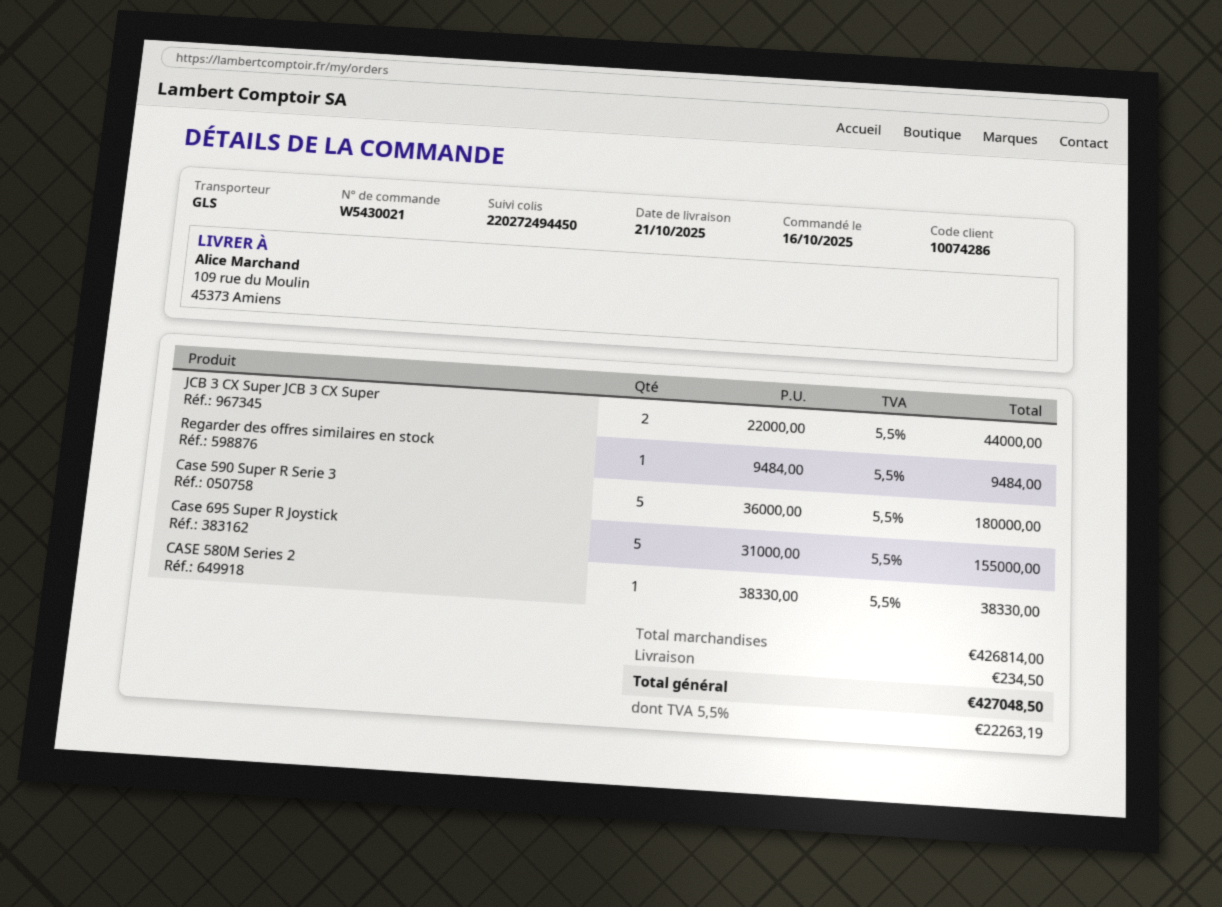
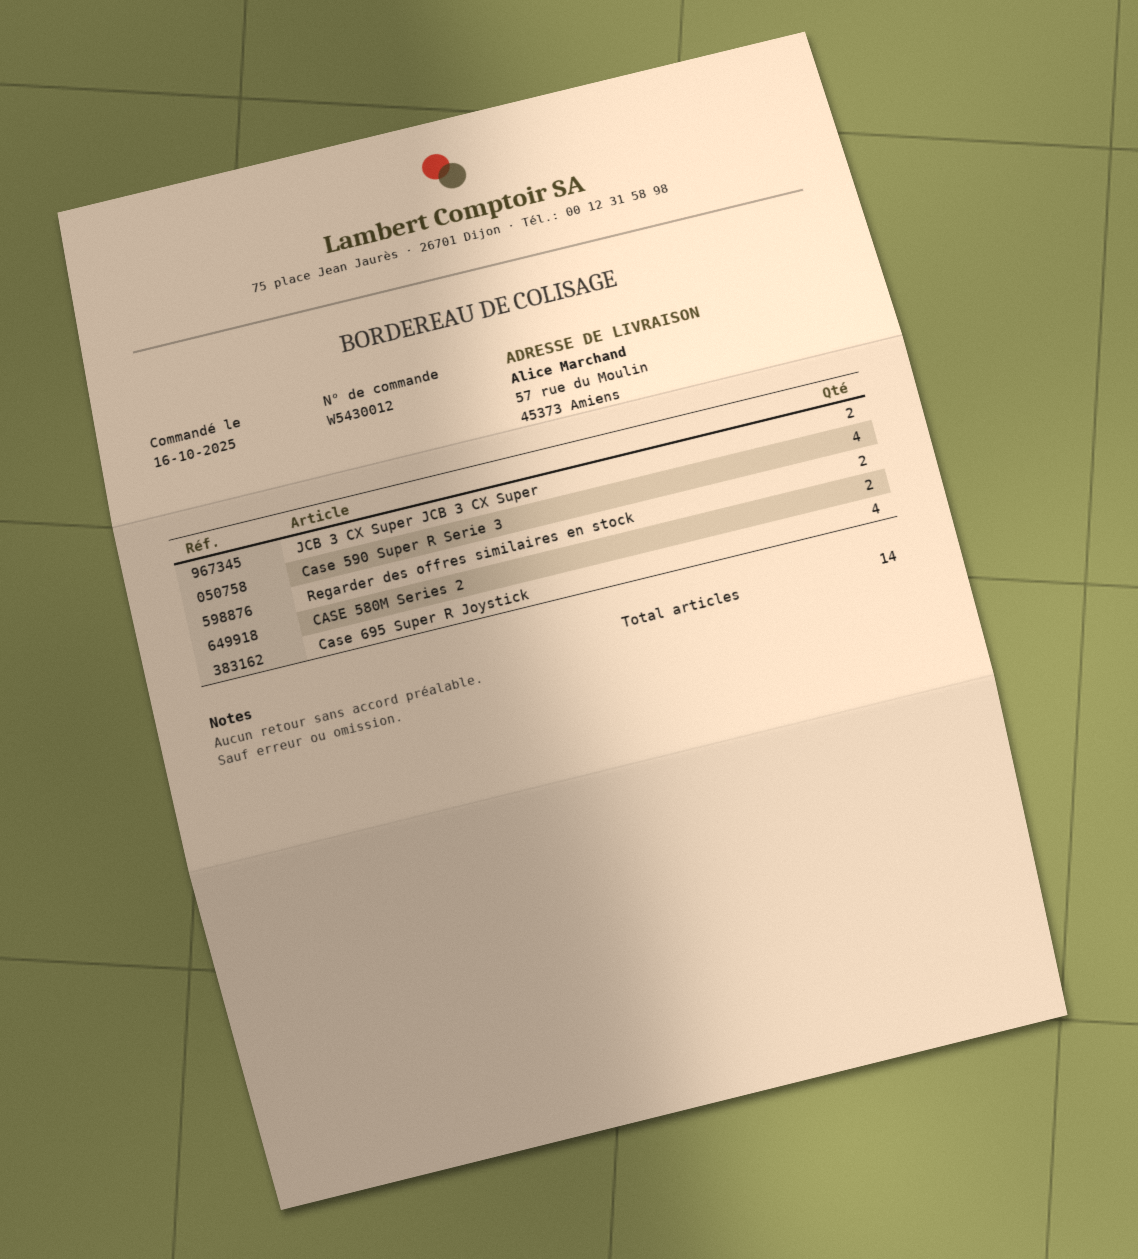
order number: W5430021 -> W5430012
ship to: 109 rue du Moulin, 45373 Amiens -> 57 rue du Moulin, 45373 Amiens
Regarder des offres similaires en stock: 1 -> 2
Case 590 Super R Serie 3: 5 -> 4
Case 695 Super R Joystick: 5 -> 4
CASE 580M Series 2: 1 -> 2

